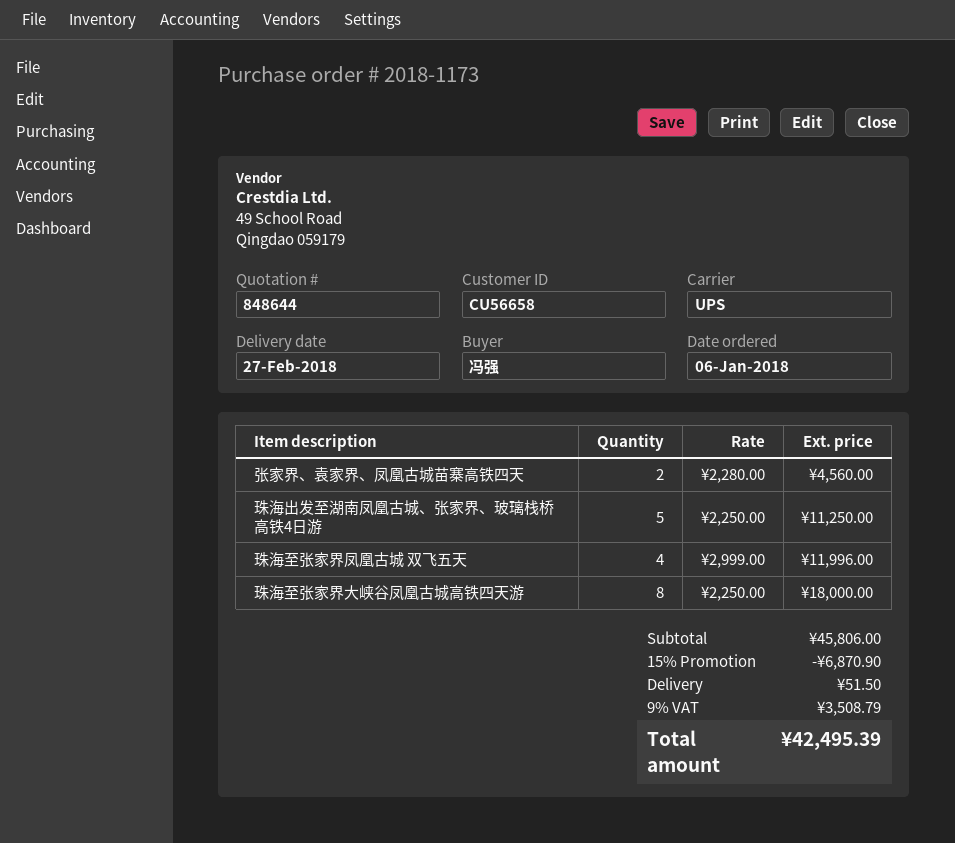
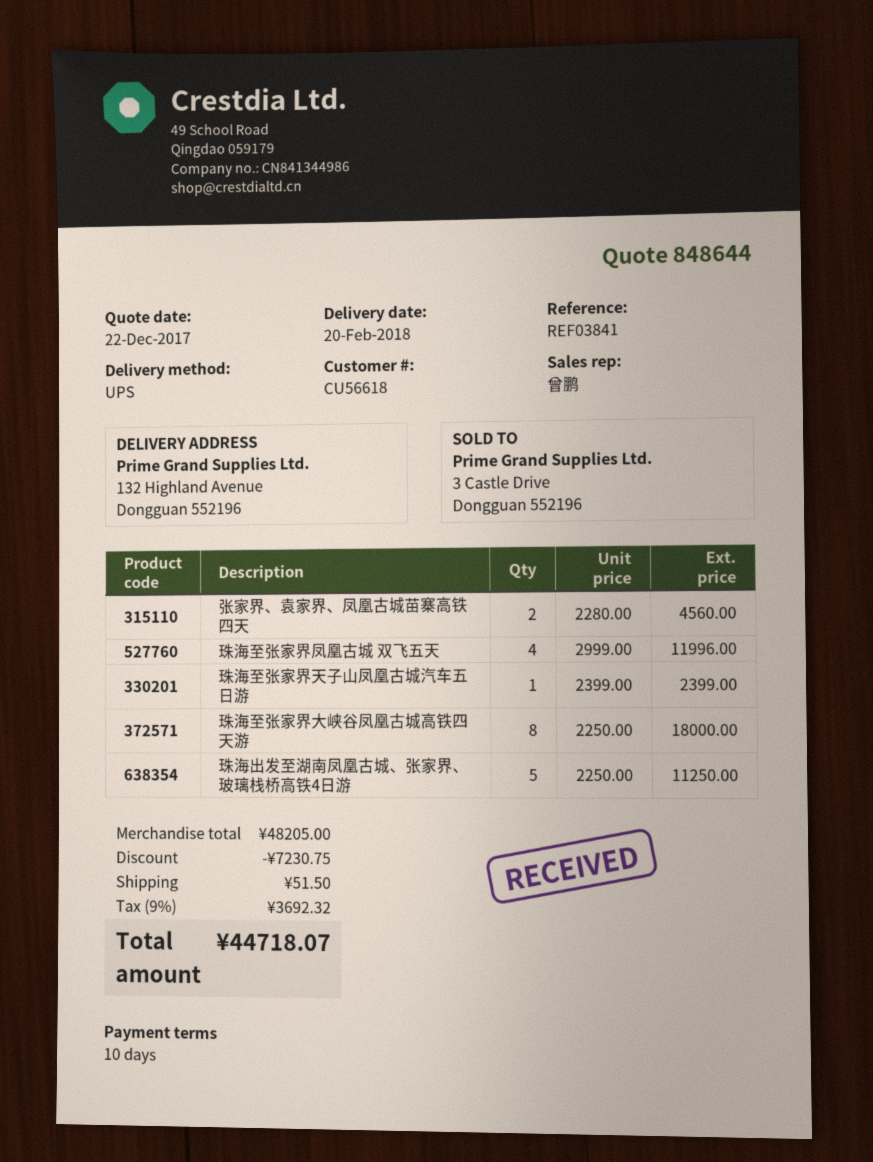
delivery date: 2018-02-27 -> 2018-02-20
customer number: CU56658 -> CU56618
珠海至张家界天子山凤凰古城汽车五日游: none -> 1 x 2399.00 = 2399.00
subtotal: 45806.00 -> 48205.00
discount: 6870.90 -> 7230.75
tax: 9% = 3508.79 -> 9% = 3692.32
total: 42495.39 -> 44718.07

